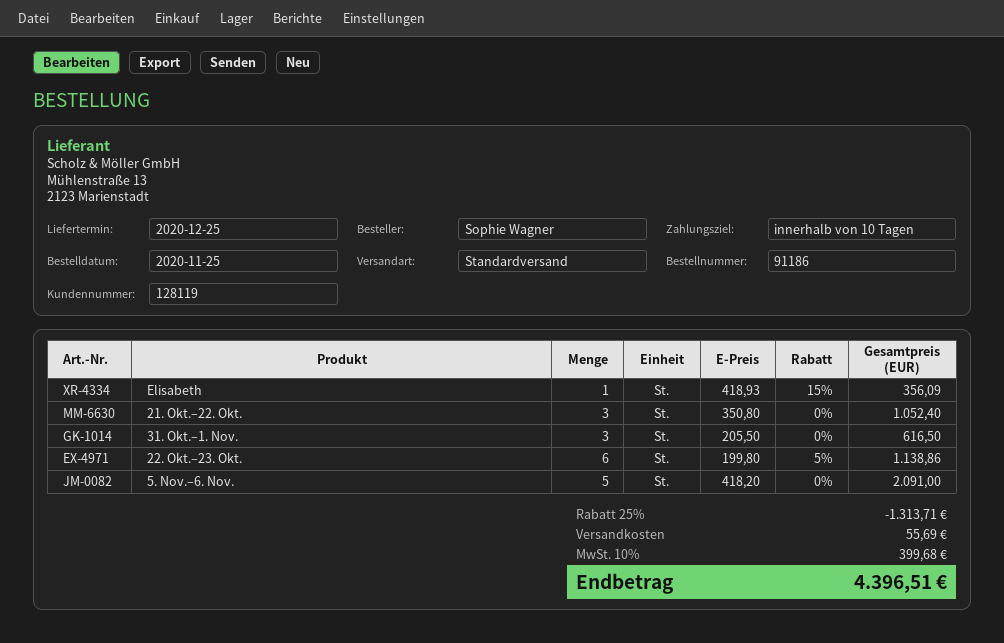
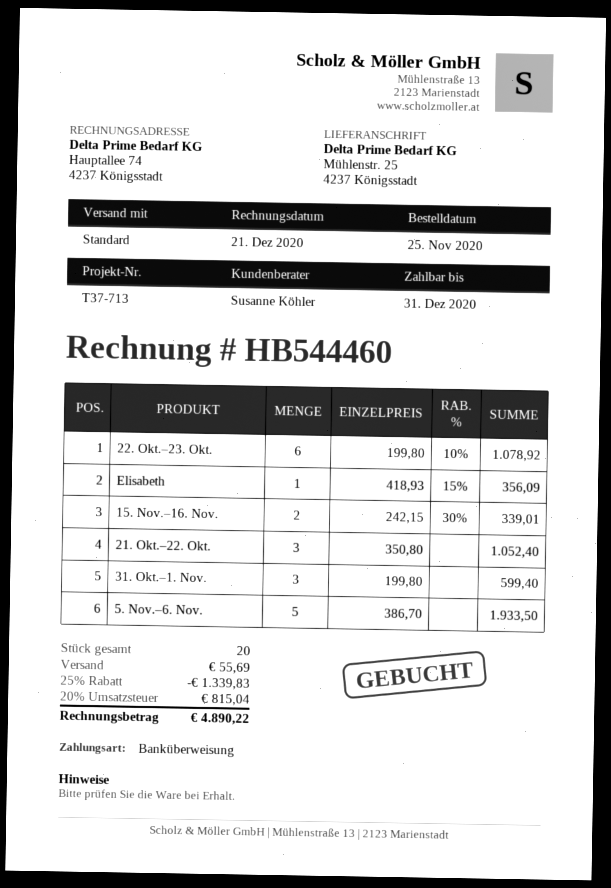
31. Okt.–1. Nov.: 3 x 205.50 = 616.50 -> 3 x 199.80 = 599.40
22. Okt.–23. Okt.: 6 x 199.80 - 5% = 1138.86 -> 6 x 199.80 - 10% = 1078.92
5. Nov.–6. Nov.: 5 x 418.20 = 2091.00 -> 5 x 386.70 = 1933.50
15. Nov.–16. Nov.: none -> 2 x 242.15 - 30% = 339.01
discount: 25% = 1313.71 -> 25% = 1339.83
tax: 10% = 399.68 -> 20% = 815.04
total: 4396.51 -> 4890.22

